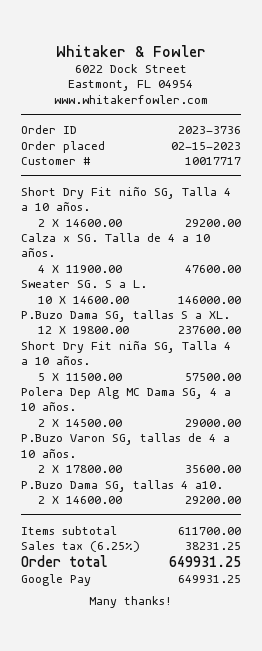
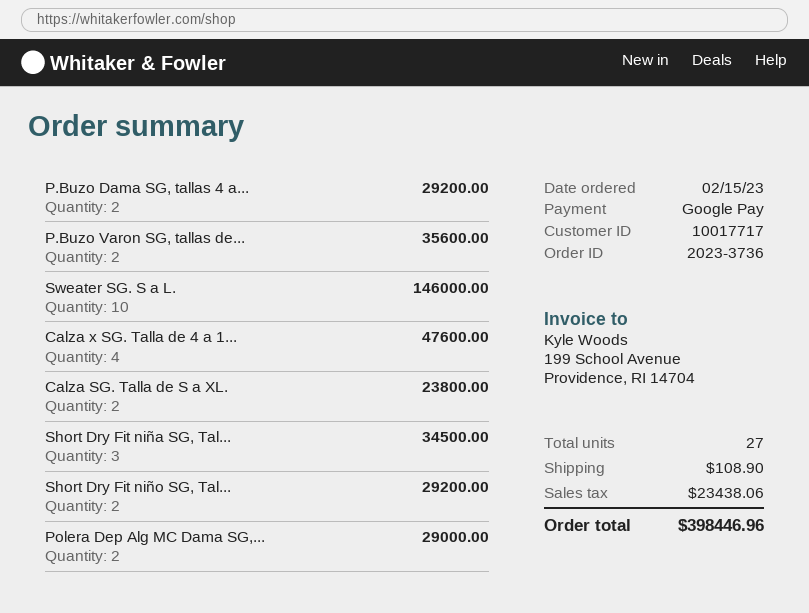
P.Buzo Dama SG, tallas S a XL.: 12 for 237600.00 -> none
Short Dry Fit niña SG, Talla 4 a 10 años.: 5 for 57500.00 -> 3 for 34500.00
Calza SG. Talla de S a XL.: none -> 2 for 23800.00
shipping: none -> 108.90
tax: 38231.25 -> 23438.06
total: 649931.25 -> 398446.96

